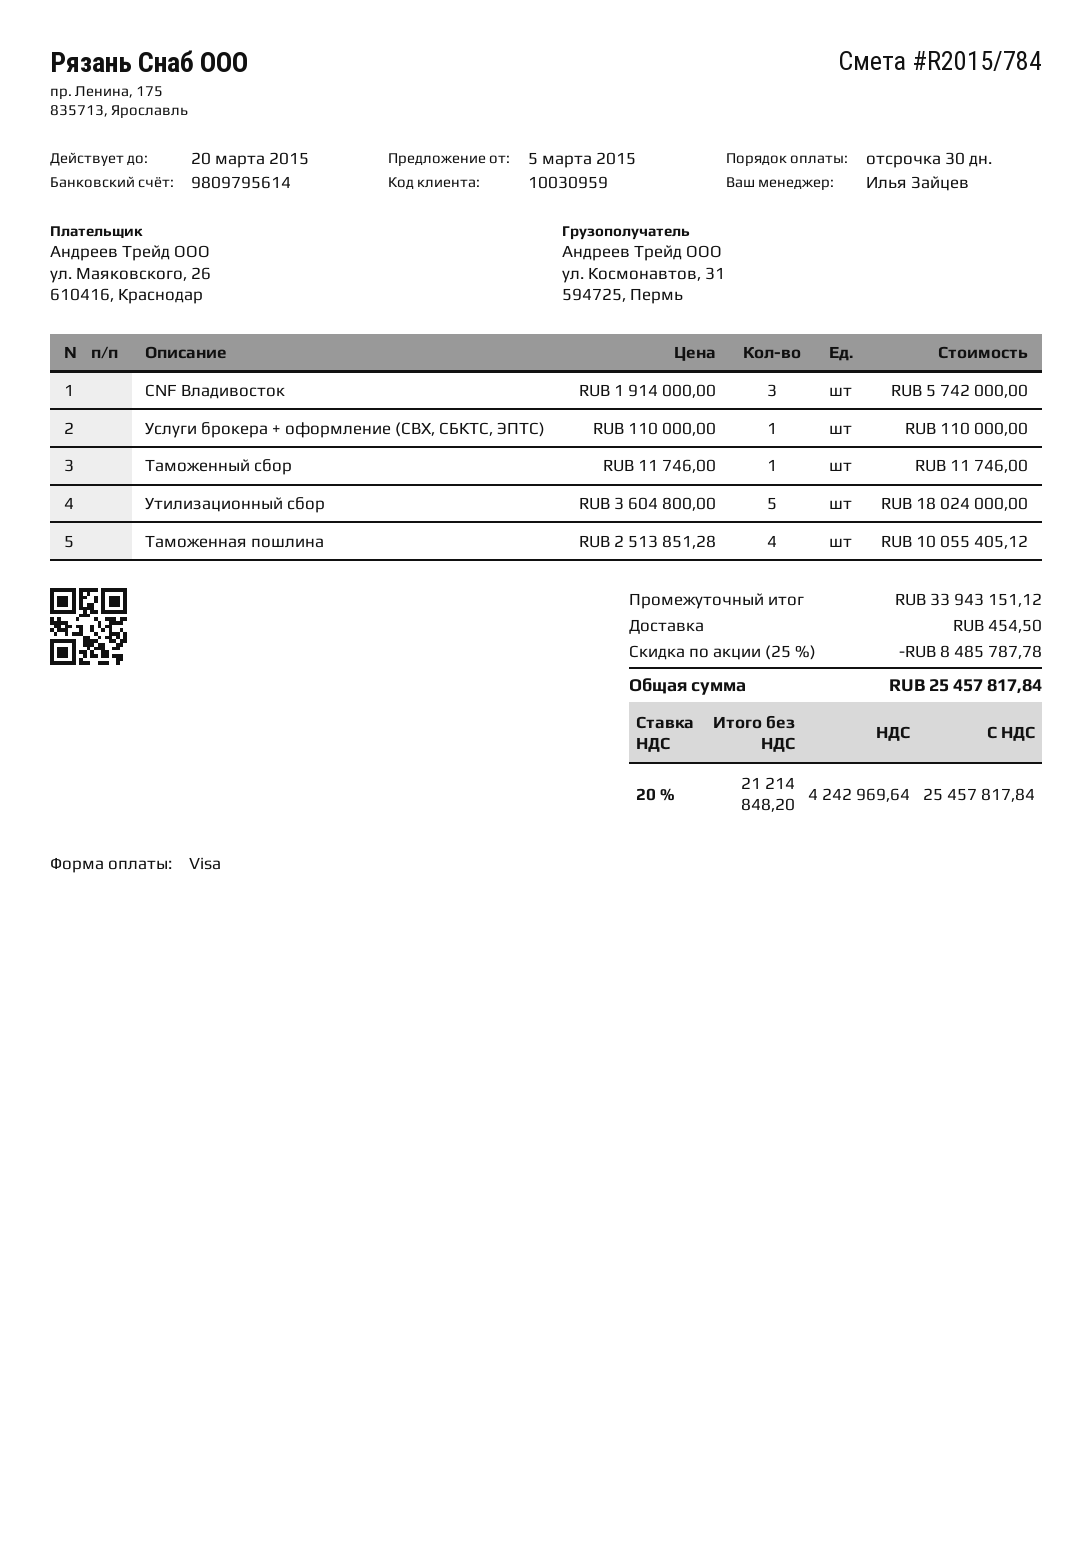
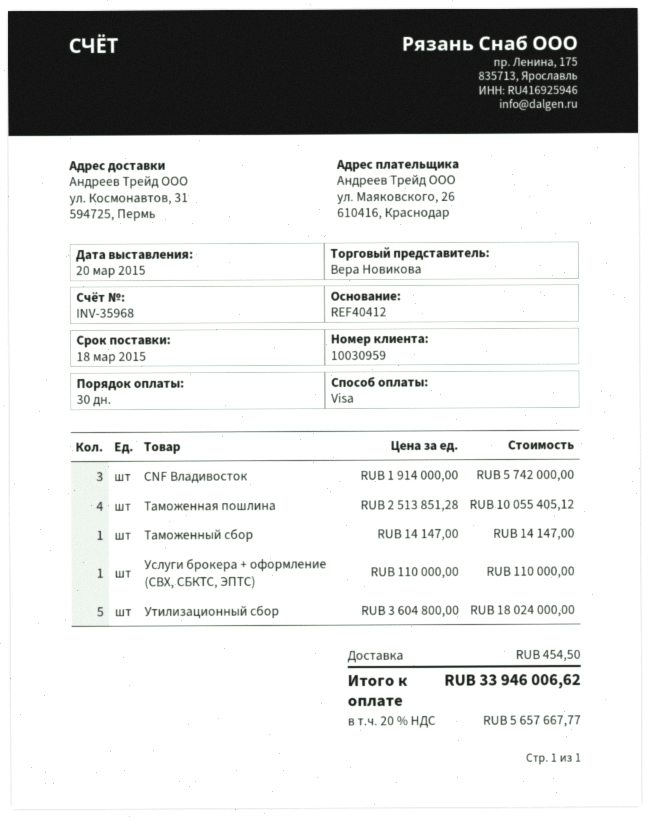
sales rep: Илья Зайцев -> Вера Новикова
Таможенный сбор: 1 x 11746.00 = 11746.00 -> 1 x 14147.00 = 14147.00
discount: 25% = 8485787.78 -> none
tax: 20% = 4242969.64 -> 20% = 5657667.77
total: 25457817.84 -> 33946006.62

